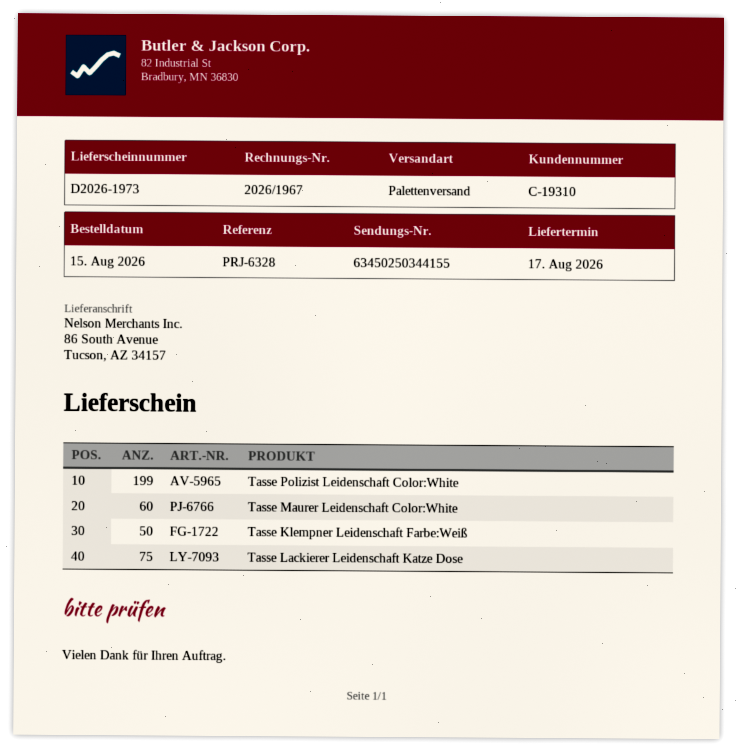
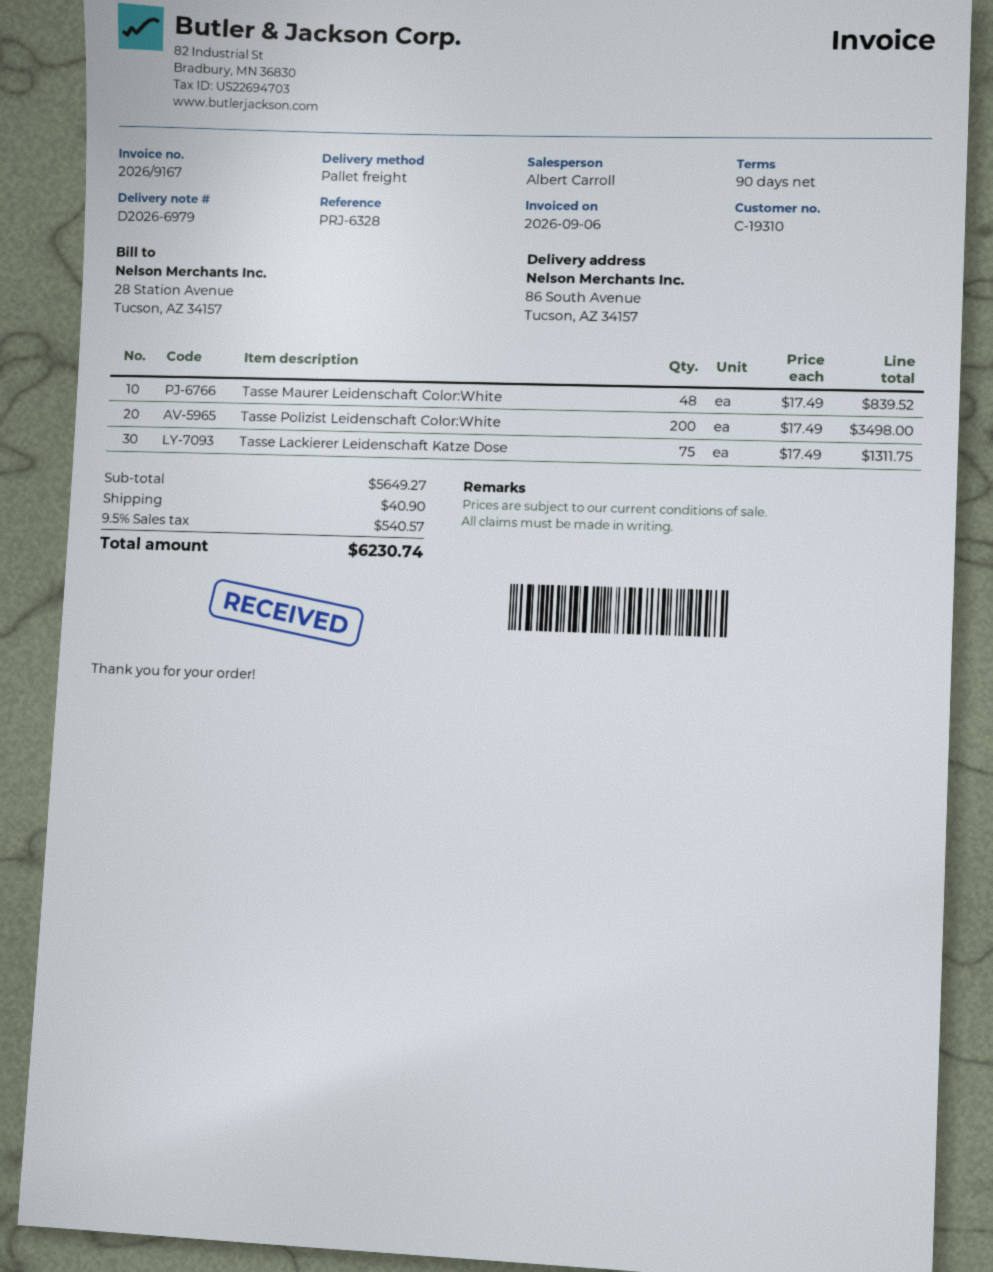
delivery note number: D2026-1973 -> D2026-6979
invoice number: 2026/1967 -> 2026/9167
Tasse Polizist Leidenschaft Color:White: 199 -> 200
Tasse Maurer Leidenschaft Color:White: 60 -> 48
Tasse Klempner Leidenschaft Farbe:Weiß: 50 -> none

